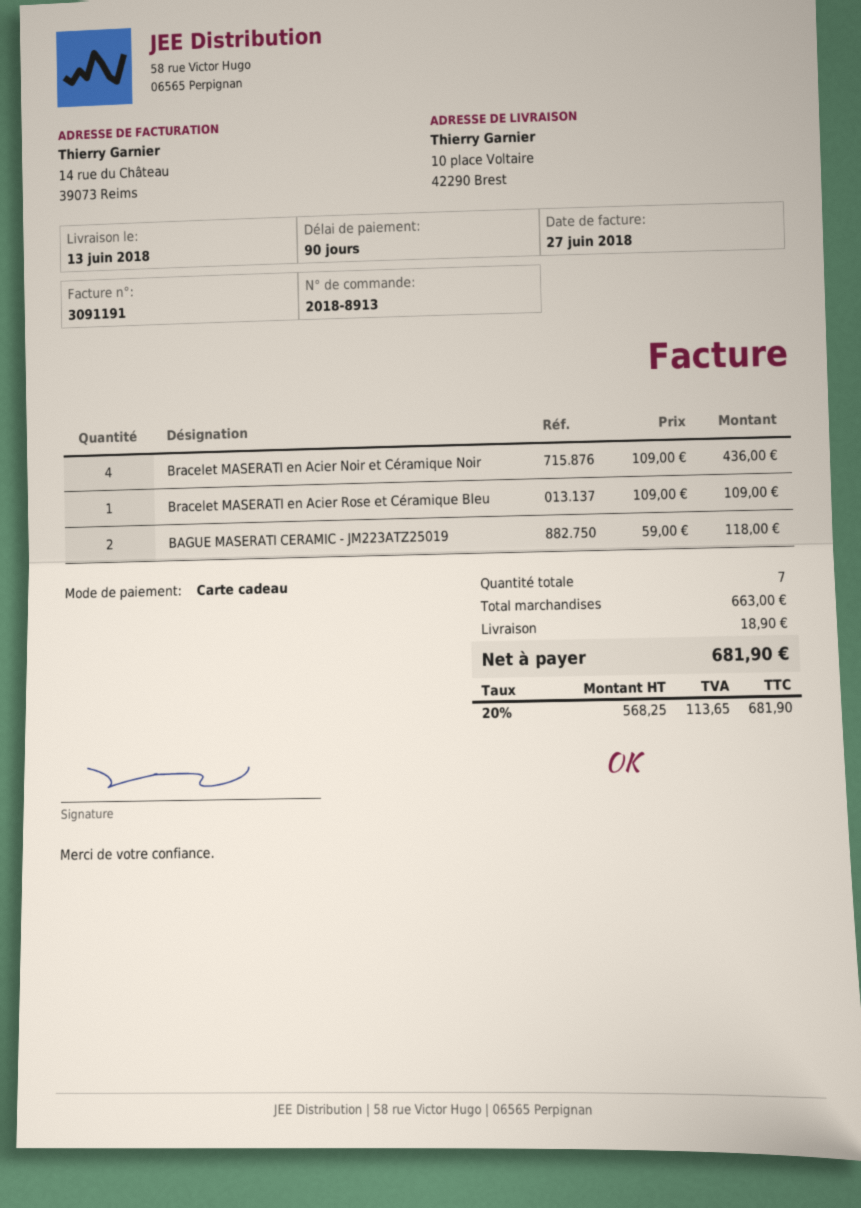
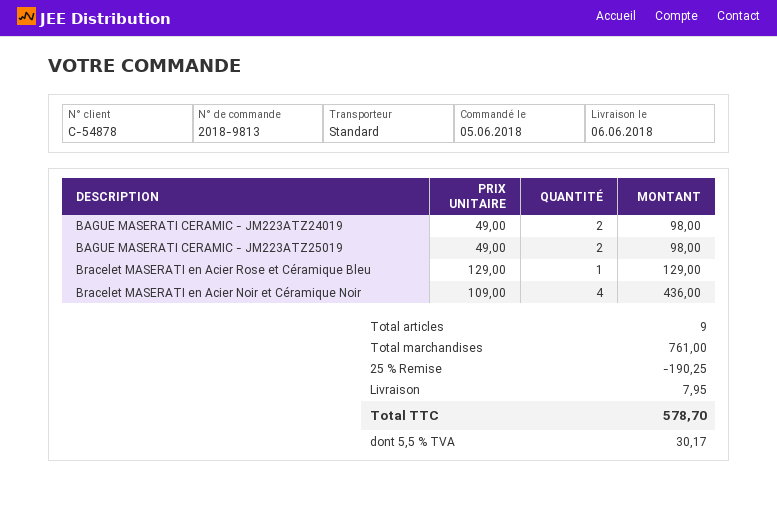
order number: 2018-8913 -> 2018-9813
delivery date: 2018-06-13 -> 2018-06-06
Bracelet MASERATI en Acier Rose et Céramique Bleu: 1 x 109.00 = 109.00 -> 1 x 129.00 = 129.00
BAGUE MASERATI CERAMIC - JM223ATZ25019: 2 x 59.00 = 118.00 -> 2 x 49.00 = 98.00
BAGUE MASERATI CERAMIC - JM223ATZ24019: none -> 2 x 49.00 = 98.00
total quantity: 7 -> 9
subtotal: 663.00 -> 761.00
discount: none -> 25% = 190.25
shipping: 18.90 -> 7.95
tax: 20% = 113.65 -> 5.5% = 30.17
total: 681.90 -> 578.70

